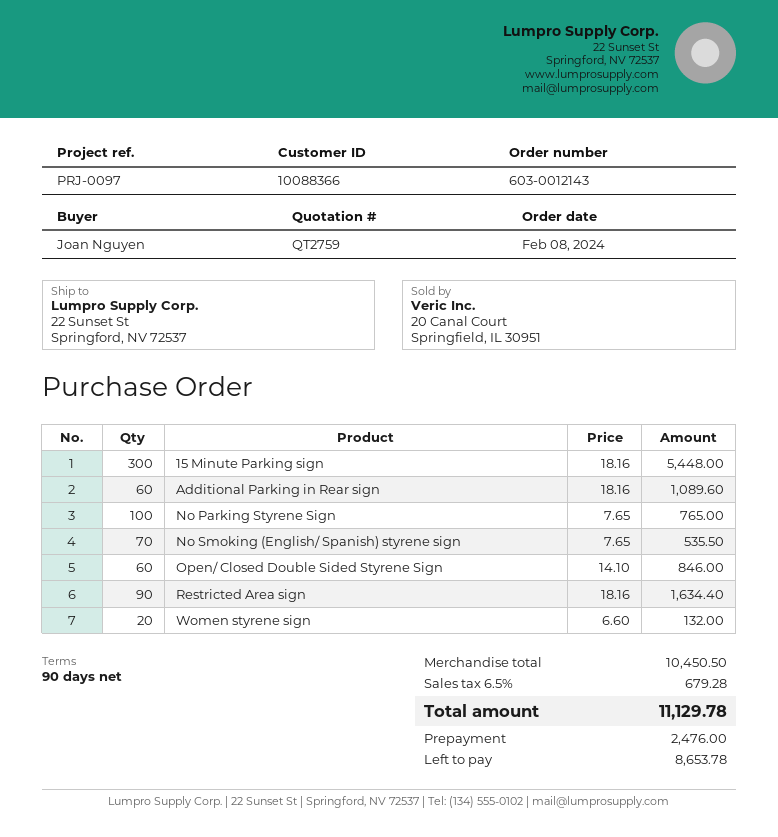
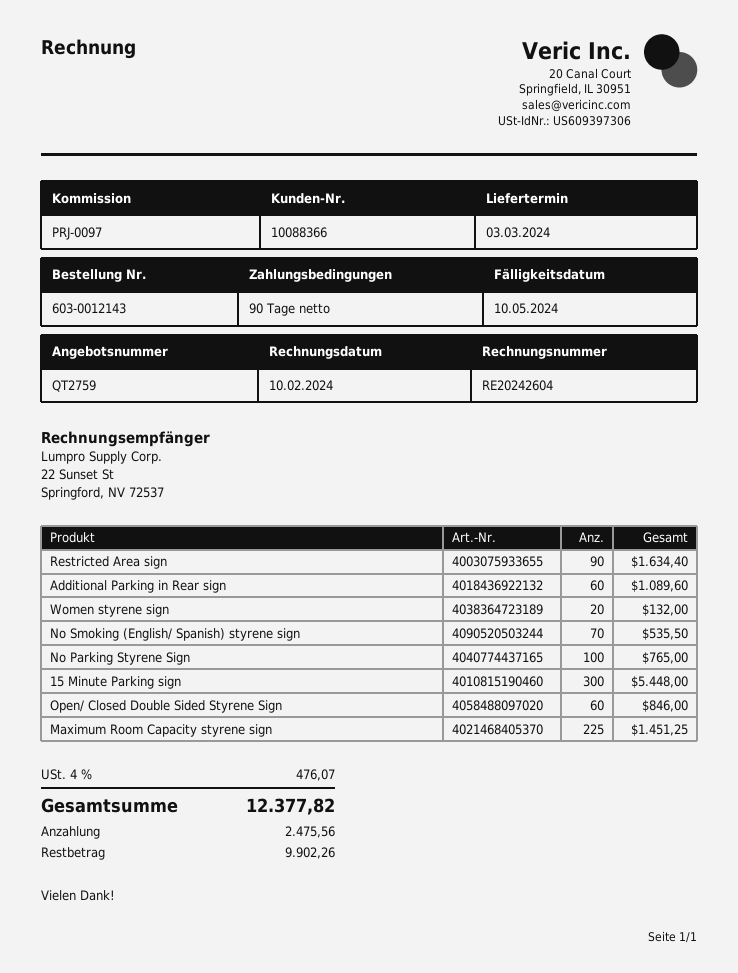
Maximum Room Capacity styrene sign: none -> 225 for 1451.25
tax: 6.5% = 679.28 -> 4% = 476.07
total: 11129.78 -> 12377.82
deposit: 2476.00 -> 2475.56
balance: 8653.78 -> 9902.26

